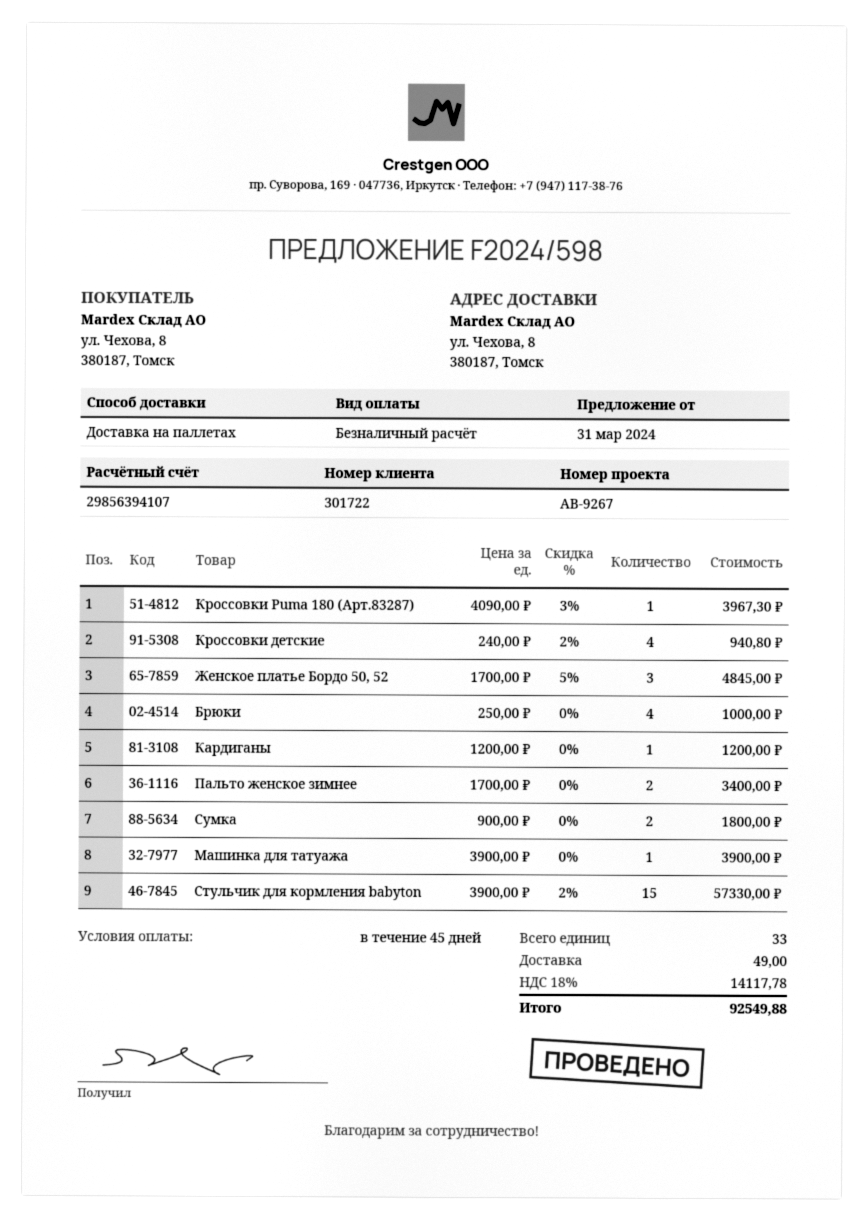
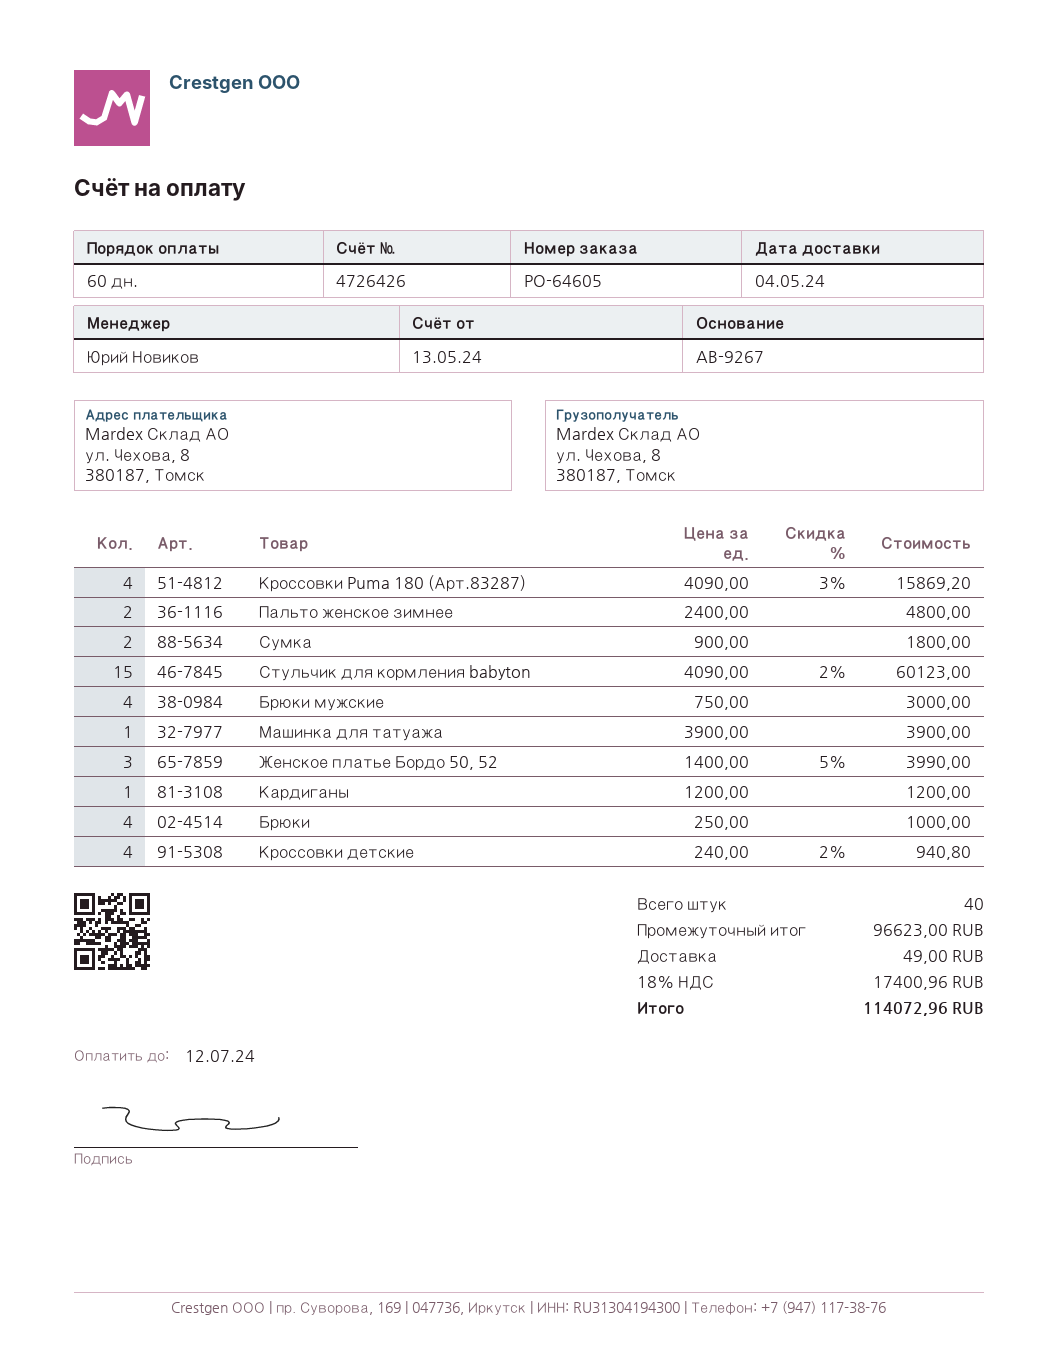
payment terms: 45 days -> 60 days
Кроссовки Puma 180 (Арт.83287): 1 x 4090.00 - 3% = 3967.30 -> 4 x 4090.00 - 3% = 15869.20
Женское платье Бордо 50, 52: 3 x 1700.00 - 5% = 4845.00 -> 3 x 1400.00 - 5% = 3990.00
Пальто женское зимнее: 2 x 1700.00 = 3400.00 -> 2 x 2400.00 = 4800.00
Стульчик для кормления babyton: 15 x 3900.00 - 2% = 57330.00 -> 15 x 4090.00 - 2% = 60123.00
Брюки мужские: none -> 4 x 750.00 = 3000.00
total quantity: 33 -> 40
tax: 18% = 14117.78 -> 18% = 17400.96
total: 92549.88 -> 114072.96

